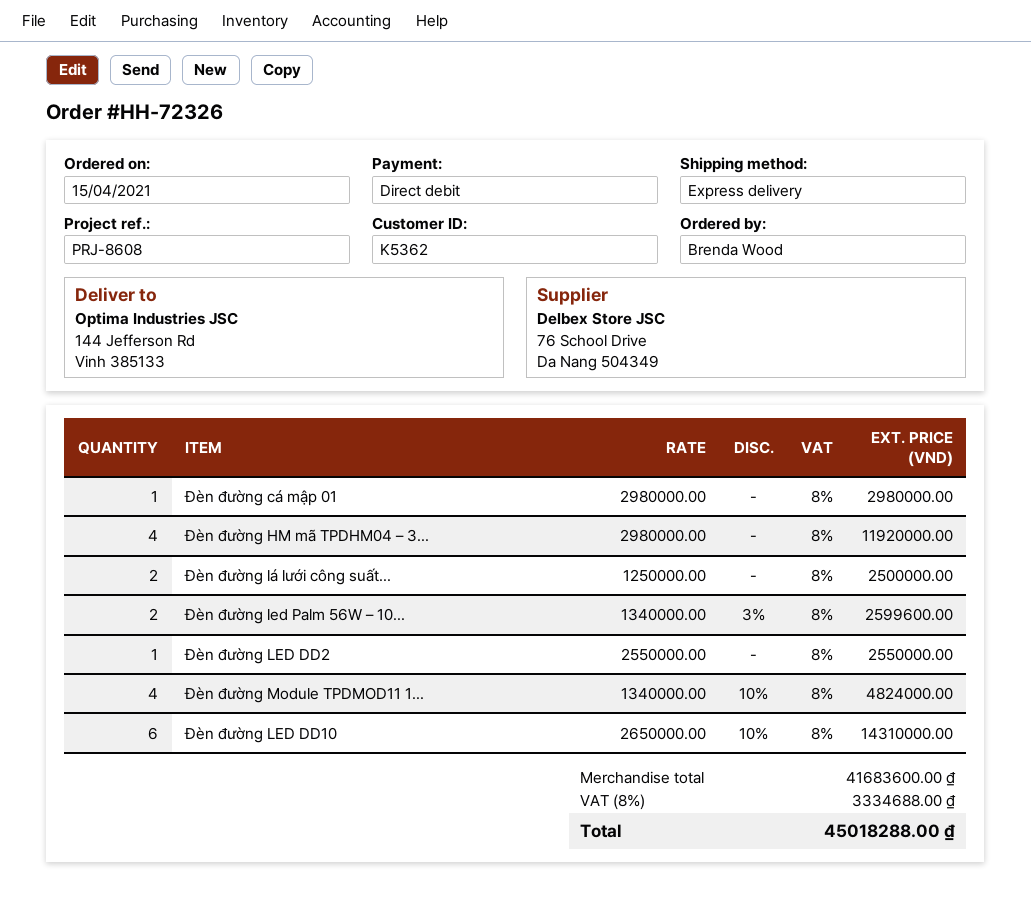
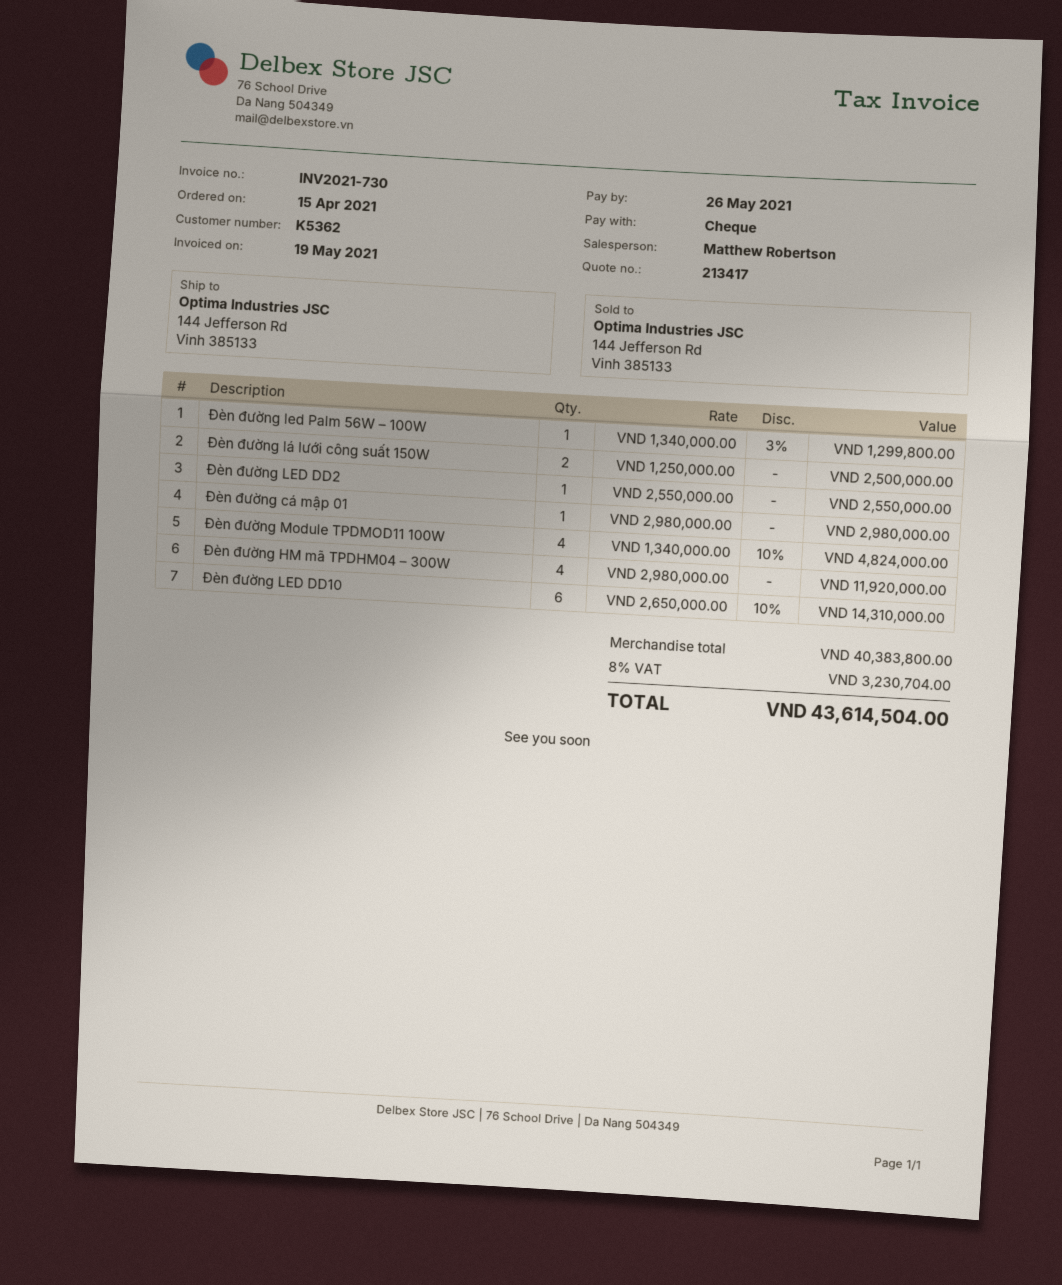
payment method: direct debit -> cheque
Đèn đường led Palm 56W – 10...: 2 x 1340000.00 - 3% = 2599600.00 -> 1 x 1340000.00 - 3% = 1299800.00
subtotal: 41683600.00 -> 40383800.00
tax: 8% = 3334688.00 -> 8% = 3230704.00
total: 45018288.00 -> 43614504.00

